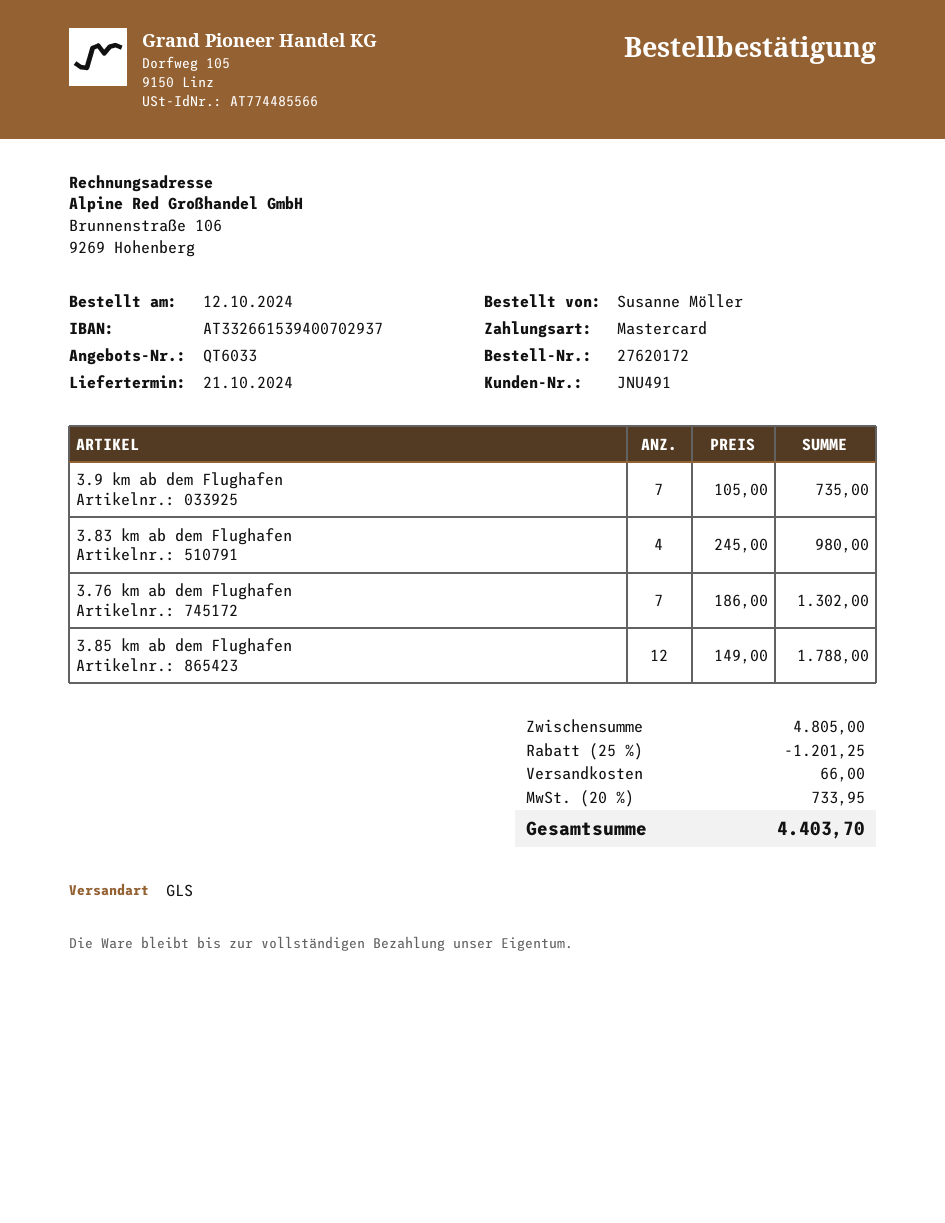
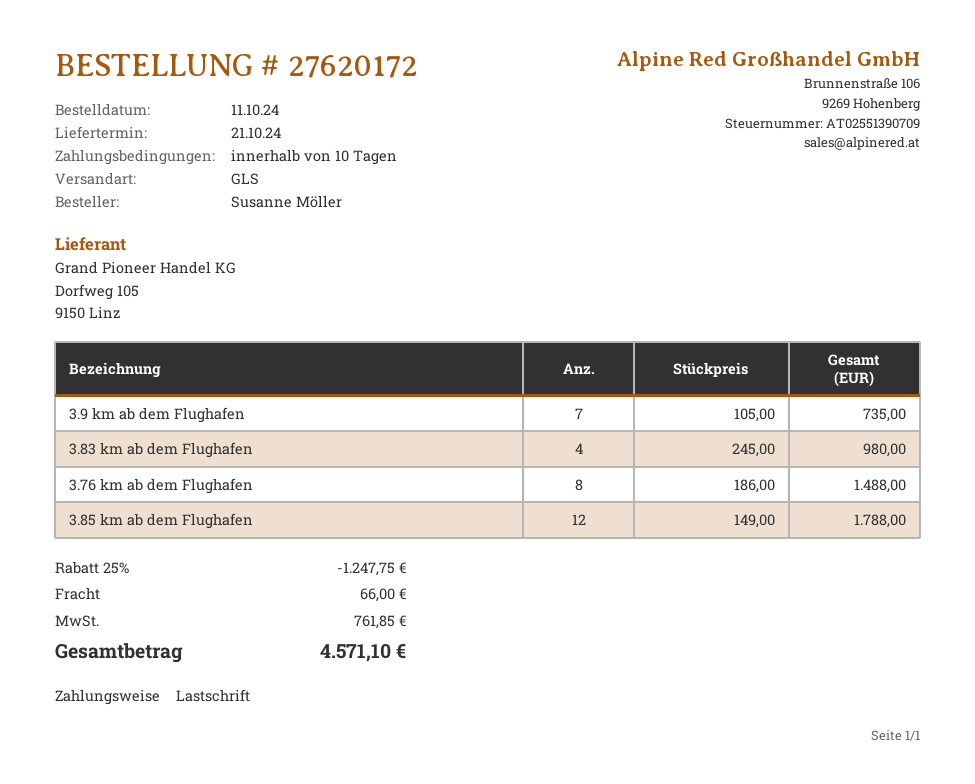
order date: 2024-10-12 -> 2024-10-11
payment method: Mastercard -> direct debit
3.76 km ab dem Flughafen: 7 x 186.00 = 1302.00 -> 8 x 186.00 = 1488.00
discount: 25% = 1201.25 -> 25% = 1247.75
tax: 733.95 -> 761.85
total: 4403.70 -> 4571.10

